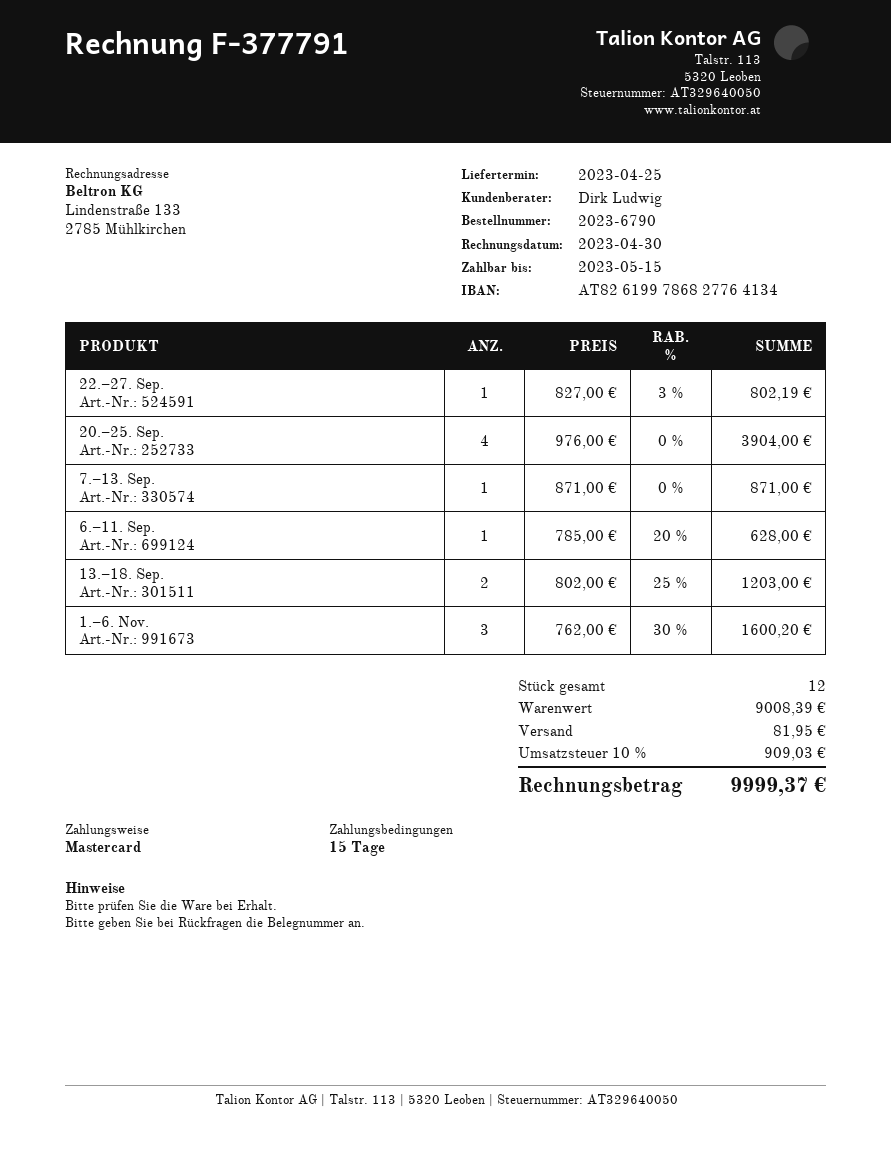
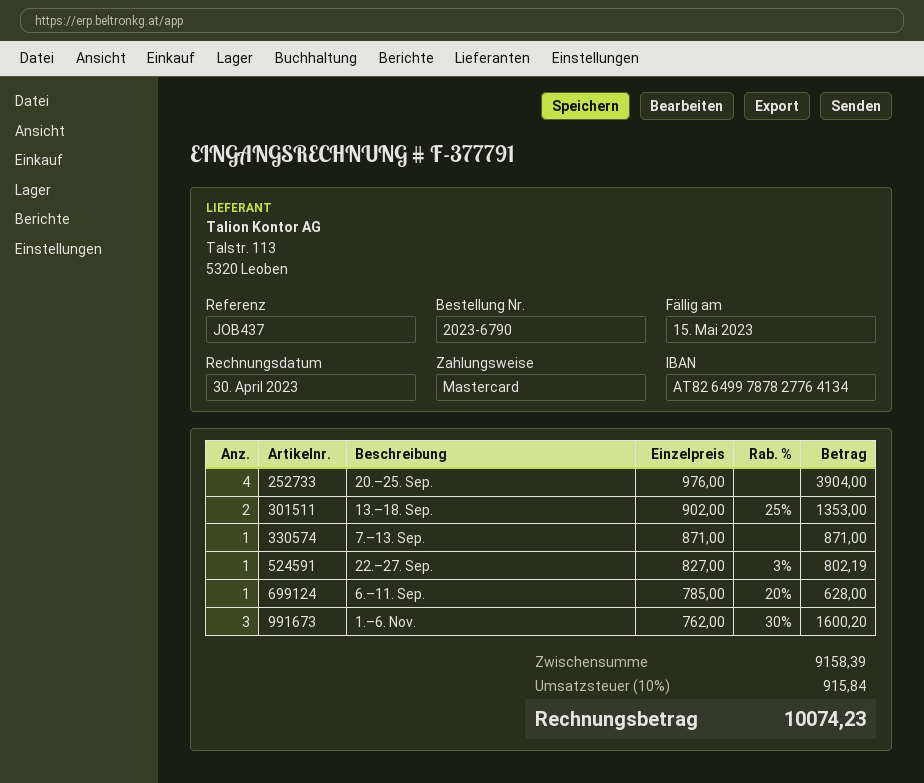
bank account: AT826199786827764134 -> AT826499787827764134
13.–18. Sep.: 2 x 802.00 - 25% = 1203.00 -> 2 x 902.00 - 25% = 1353.00
subtotal: 9008.39 -> 9158.39
shipping: 81.95 -> none
tax: 10% = 909.03 -> 10% = 915.84
total: 9999.37 -> 10074.23

